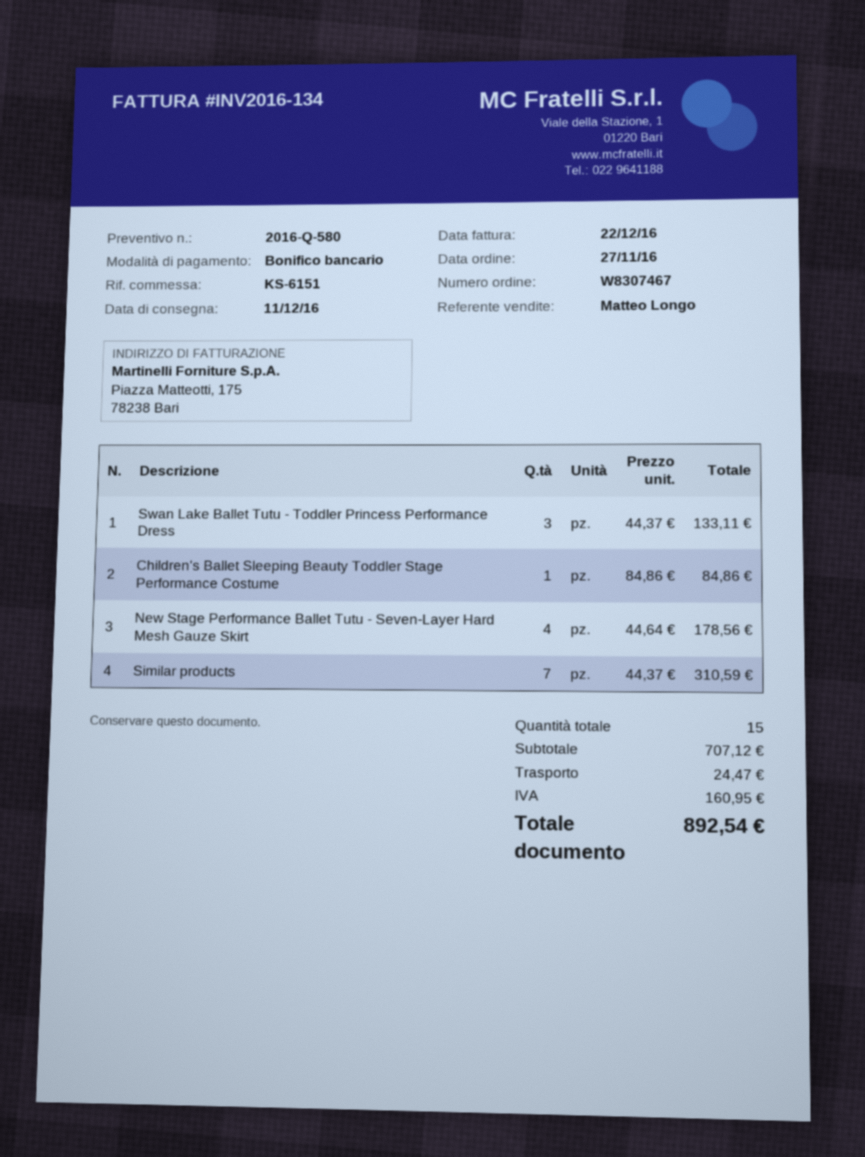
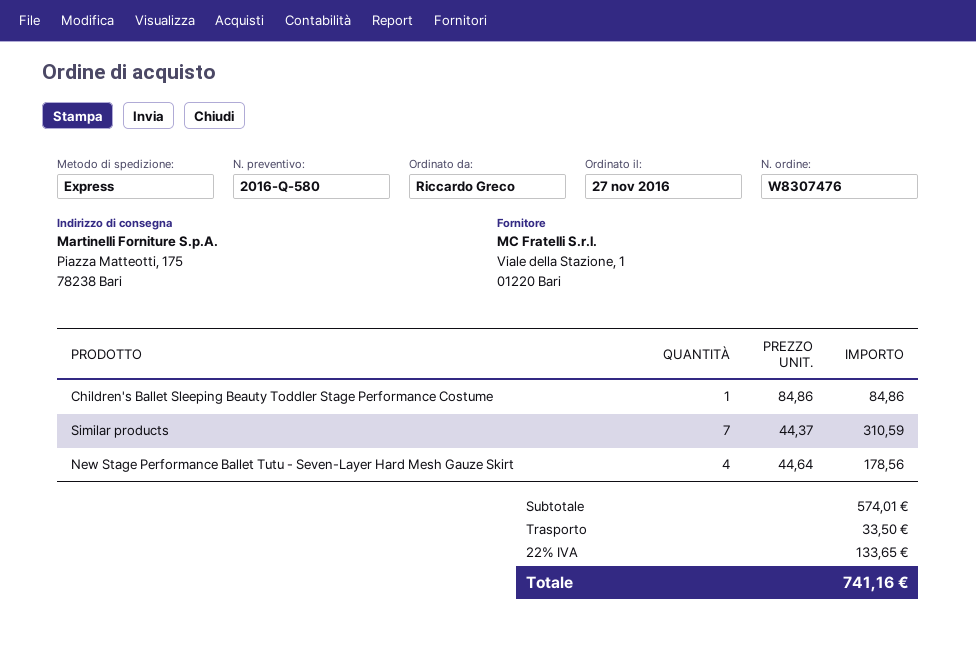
order number: W8307467 -> W8307476
Swan Lake Ballet Tutu - Toddler Princess Performance Dress: 3 x 44.37 = 133.11 -> none
subtotal: 707.12 -> 574.01
shipping: 24.47 -> 33.50
tax: 160.95 -> 133.65
total: 892.54 -> 741.16

